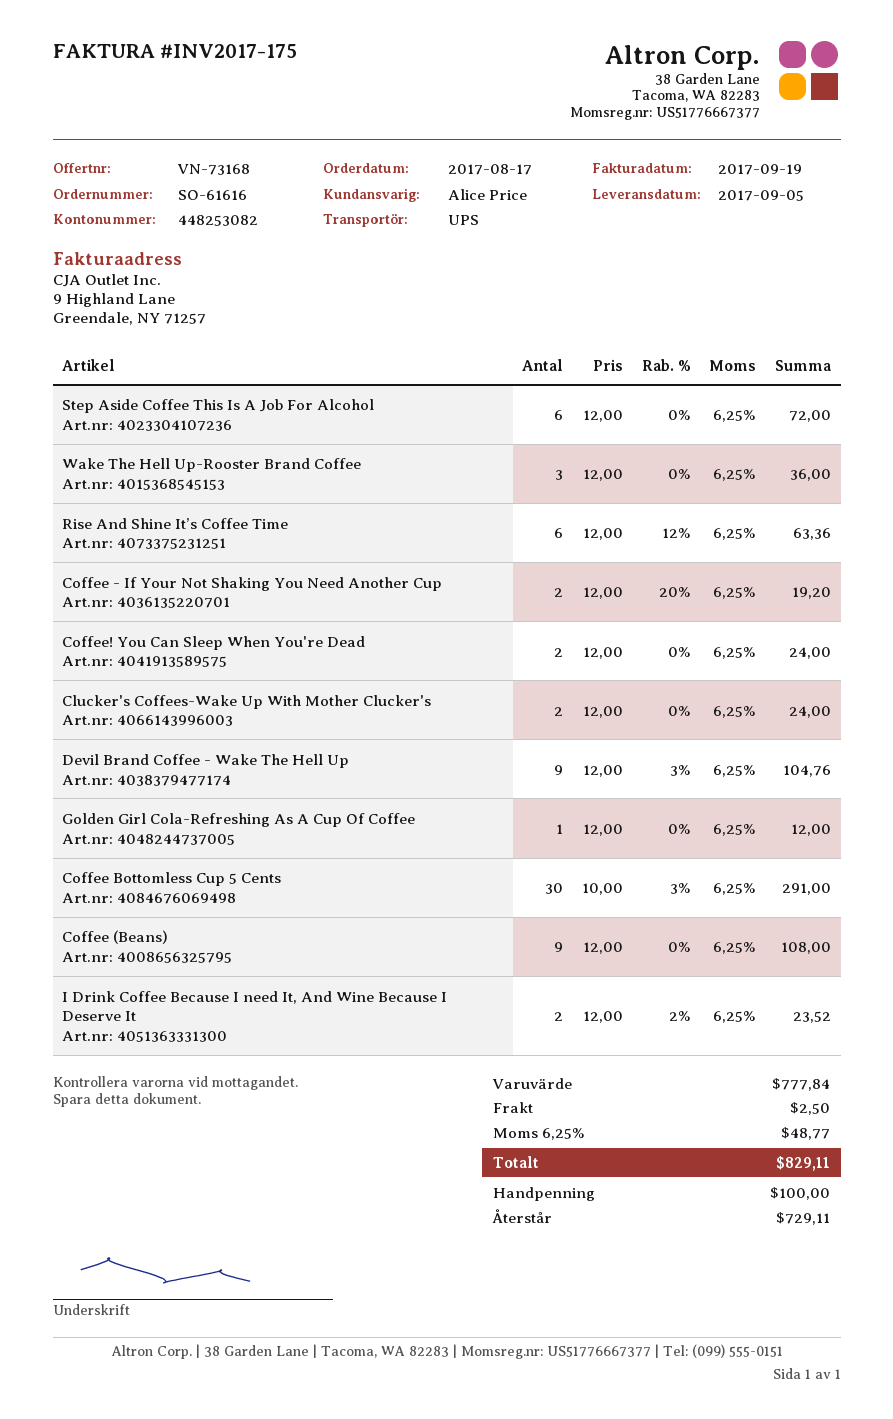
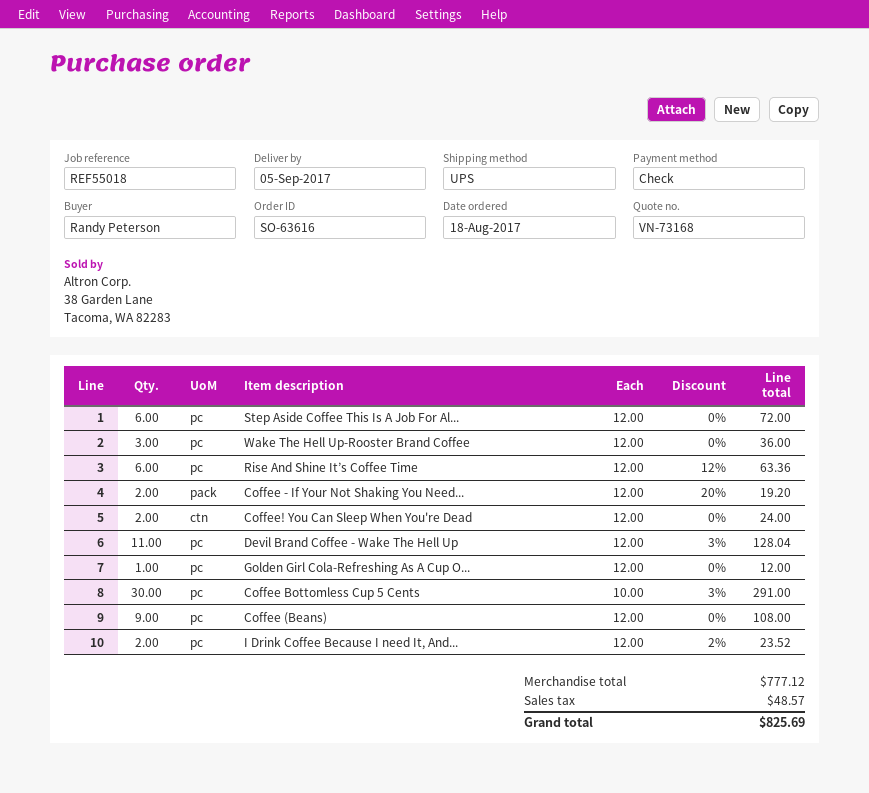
order number: SO-61616 -> SO-63616
order date: 2017-08-17 -> 2017-08-18
Clucker's Coffees-Wake Up With Mother Clucker's: 2 x 12.00 = 24.00 -> none
Devil Brand Coffee - Wake The Hell Up: 9 x 12.00 - 3% = 104.76 -> 11 x 12.00 - 3% = 128.04
subtotal: 777.84 -> 777.12
shipping: 2.50 -> none
tax: 48.77 -> 48.57
total: 829.11 -> 825.69

